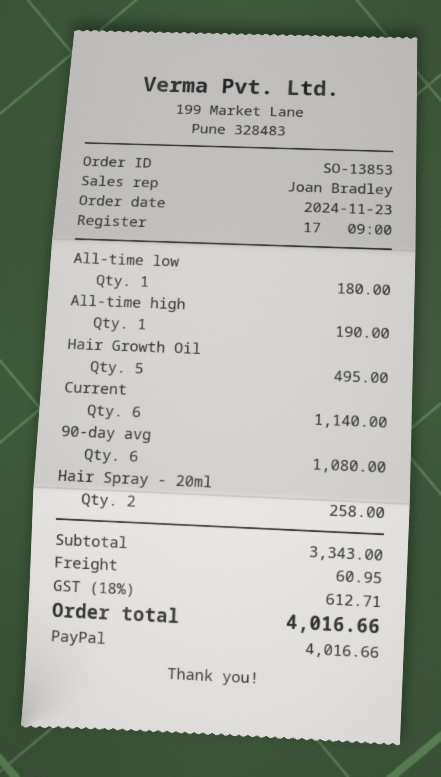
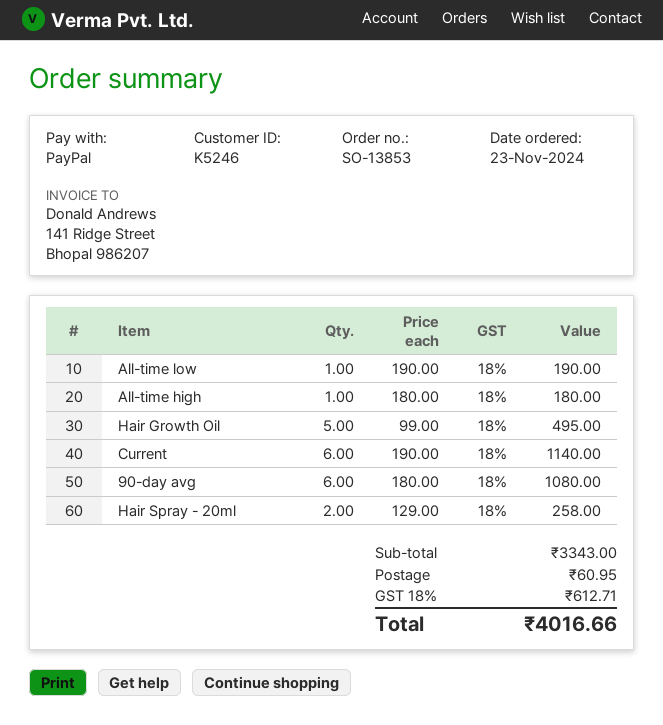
All-time low: 1 for 180.00 -> 1 for 190.00
All-time high: 1 for 190.00 -> 1 for 180.00

